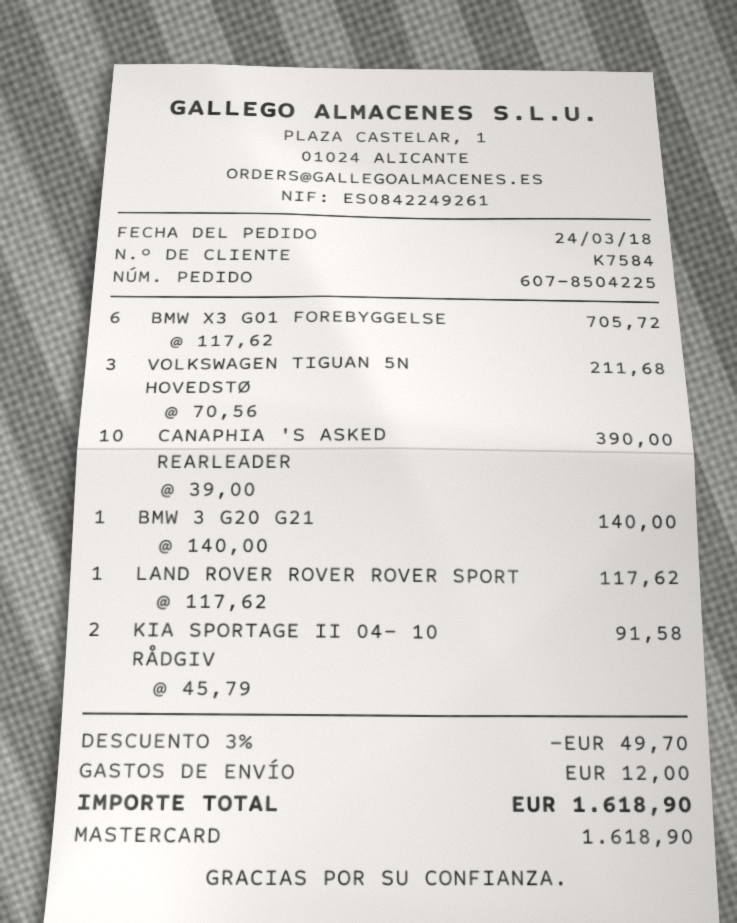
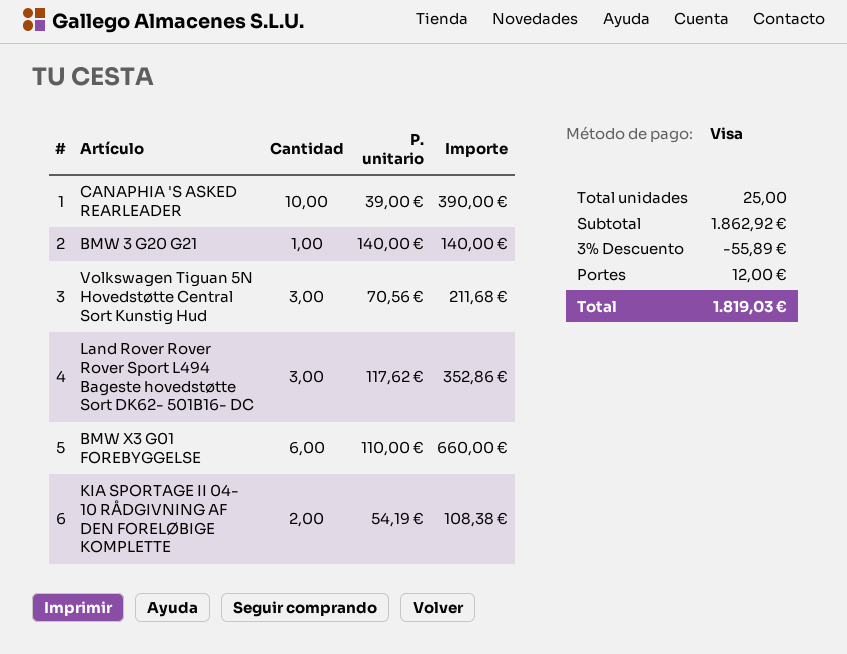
payment method: Mastercard -> Visa
BMW X3 G01 FOREBYGGELSE: 6 x 117.62 = 705.72 -> 6 x 110.00 = 660.00
LAND ROVER ROVER ROVER SPORT: 1 x 117.62 = 117.62 -> 3 x 117.62 = 352.86
KIA SPORTAGE II 04- 10 RÅDGIV: 2 x 45.79 = 91.58 -> 2 x 54.19 = 108.38
discount: 3% = 49.70 -> 3% = 55.89
total: 1618.90 -> 1819.03

